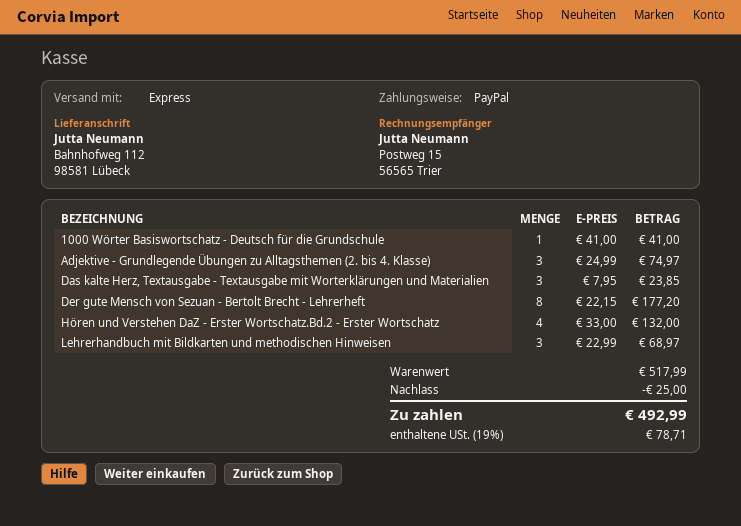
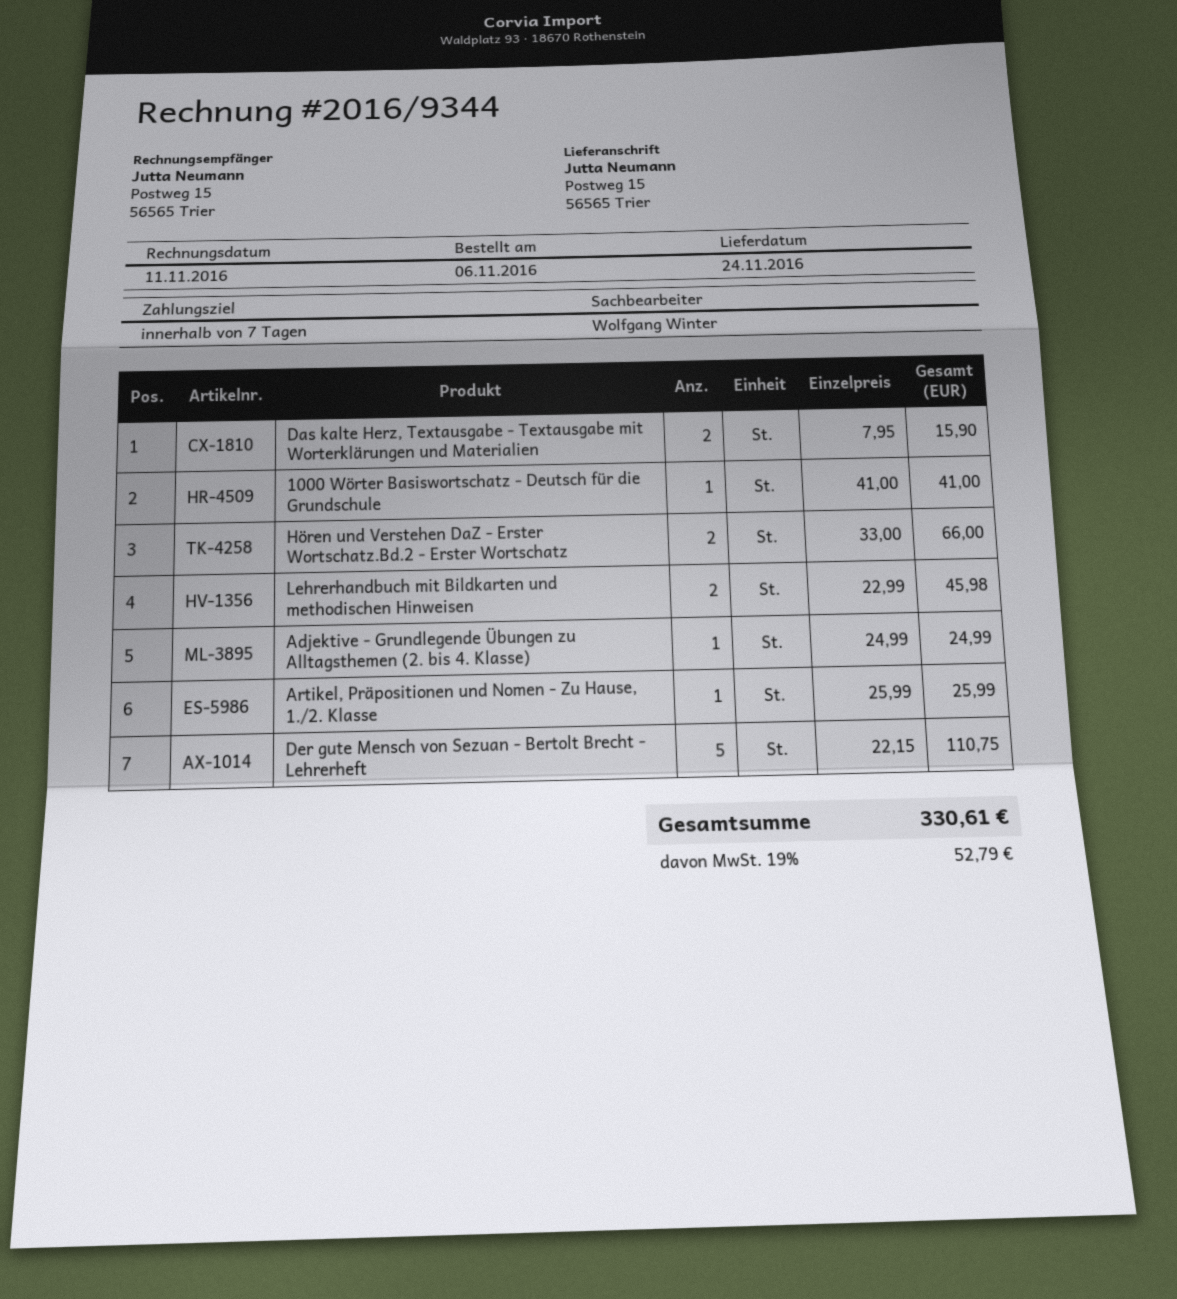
ship to: Bahnhofweg 112, 98581 Lübeck -> Postweg 15, 56565 Trier
Adjektive - Grundlegende Übungen zu Alltagsthemen (2. bis 4. Klasse): 3 x 24.99 = 74.97 -> 1 x 24.99 = 24.99
Das kalte Herz, Textausgabe - Textausgabe mit Worterklärungen und Materialien: 3 x 7.95 = 23.85 -> 2 x 7.95 = 15.90
Der gute Mensch von Sezuan - Bertolt Brecht - Lehrerheft: 8 x 22.15 = 177.20 -> 5 x 22.15 = 110.75
Hören und Verstehen DaZ - Erster Wortschatz.Bd.2 - Erster Wortschatz: 4 x 33.00 = 132.00 -> 2 x 33.00 = 66.00
Lehrerhandbuch mit Bildkarten und methodischen Hinweisen: 3 x 22.99 = 68.97 -> 2 x 22.99 = 45.98
Artikel, Präpositionen und Nomen - Zu Hause, 1./2. Klasse: none -> 1 x 25.99 = 25.99
discount: 25.00 -> none
tax: 19% = 78.71 -> 19% = 52.79
total: 492.99 -> 330.61

